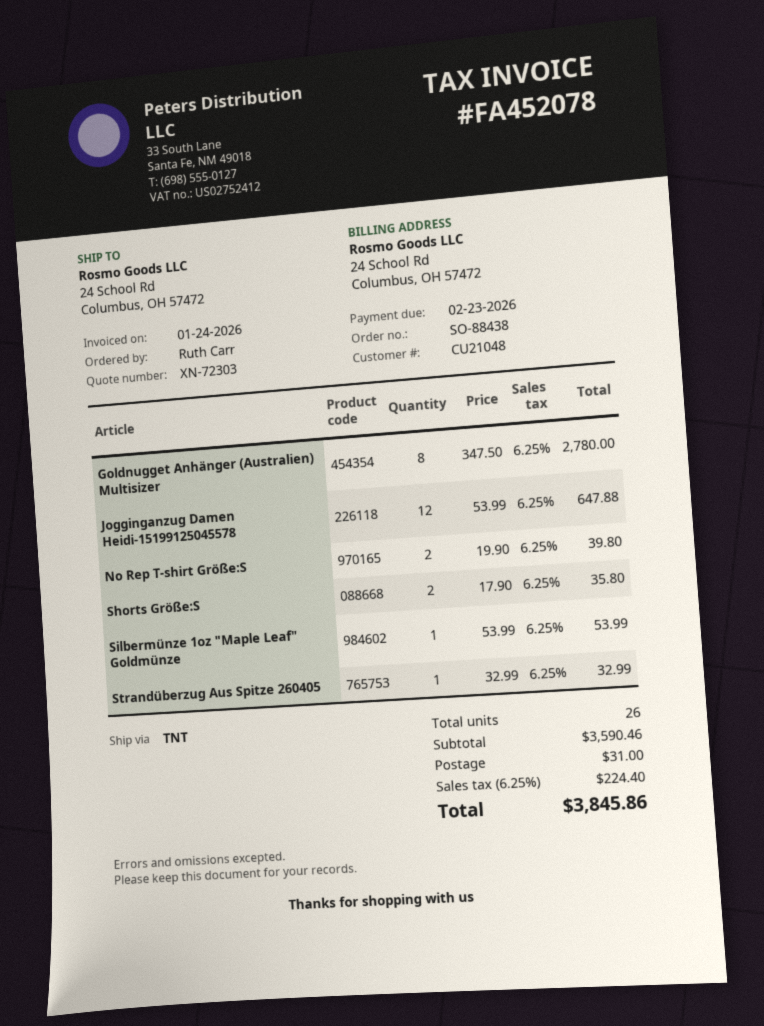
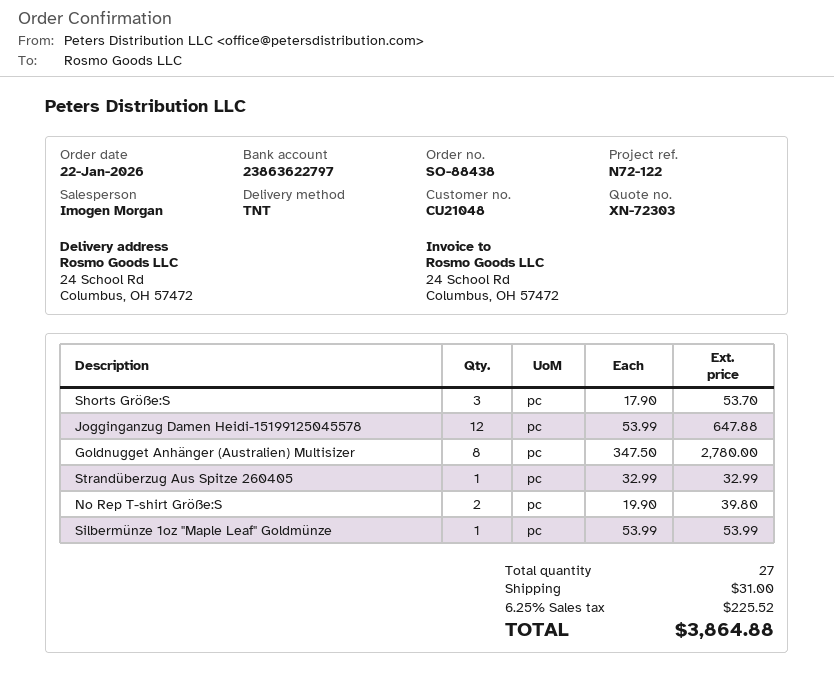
Shorts Größe:S: 2 x 17.90 = 35.80 -> 3 x 17.90 = 53.70
total quantity: 26 -> 27
tax: 6.25% = 224.40 -> 6.25% = 225.52
total: 3845.86 -> 3864.88

